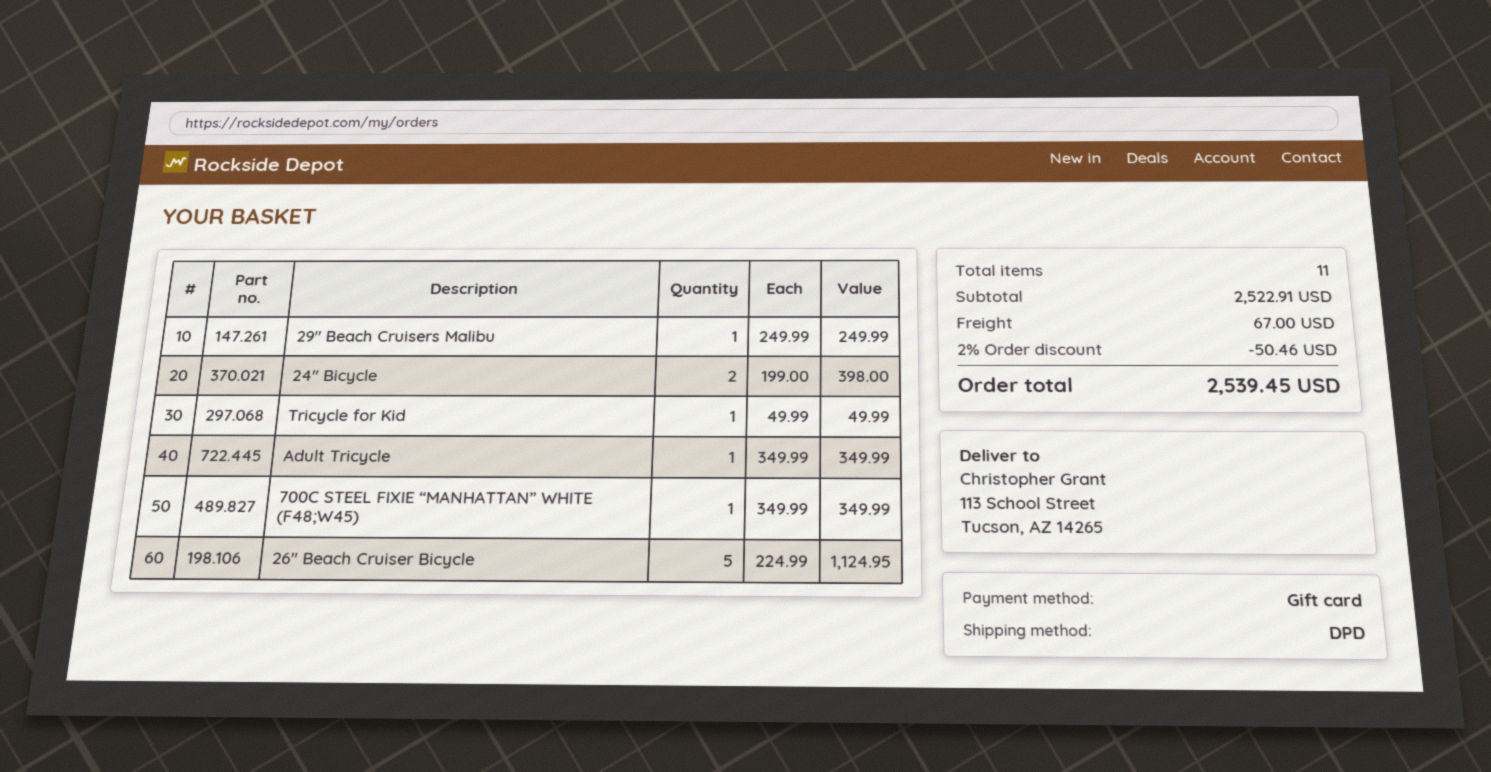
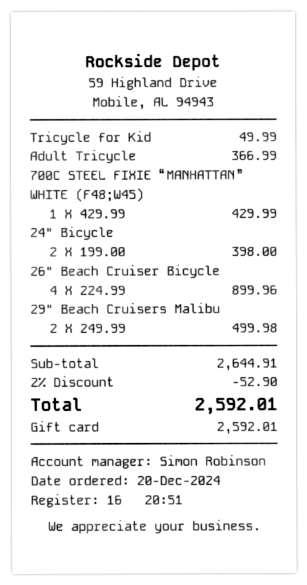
29" Beach Cruisers Malibu: 1 x 249.99 = 249.99 -> 2 x 249.99 = 499.98
Adult Tricycle: 1 x 349.99 = 349.99 -> 1 x 366.99 = 366.99
700C STEEL FIXIE “MANHATTAN” WHITE (F48;W45): 1 x 349.99 = 349.99 -> 1 x 429.99 = 429.99
26" Beach Cruiser Bicycle: 5 x 224.99 = 1124.95 -> 4 x 224.99 = 899.96
subtotal: 2522.91 -> 2644.91
discount: 2% = 50.46 -> 2% = 52.90
shipping: 67.00 -> none
total: 2539.45 -> 2592.01

